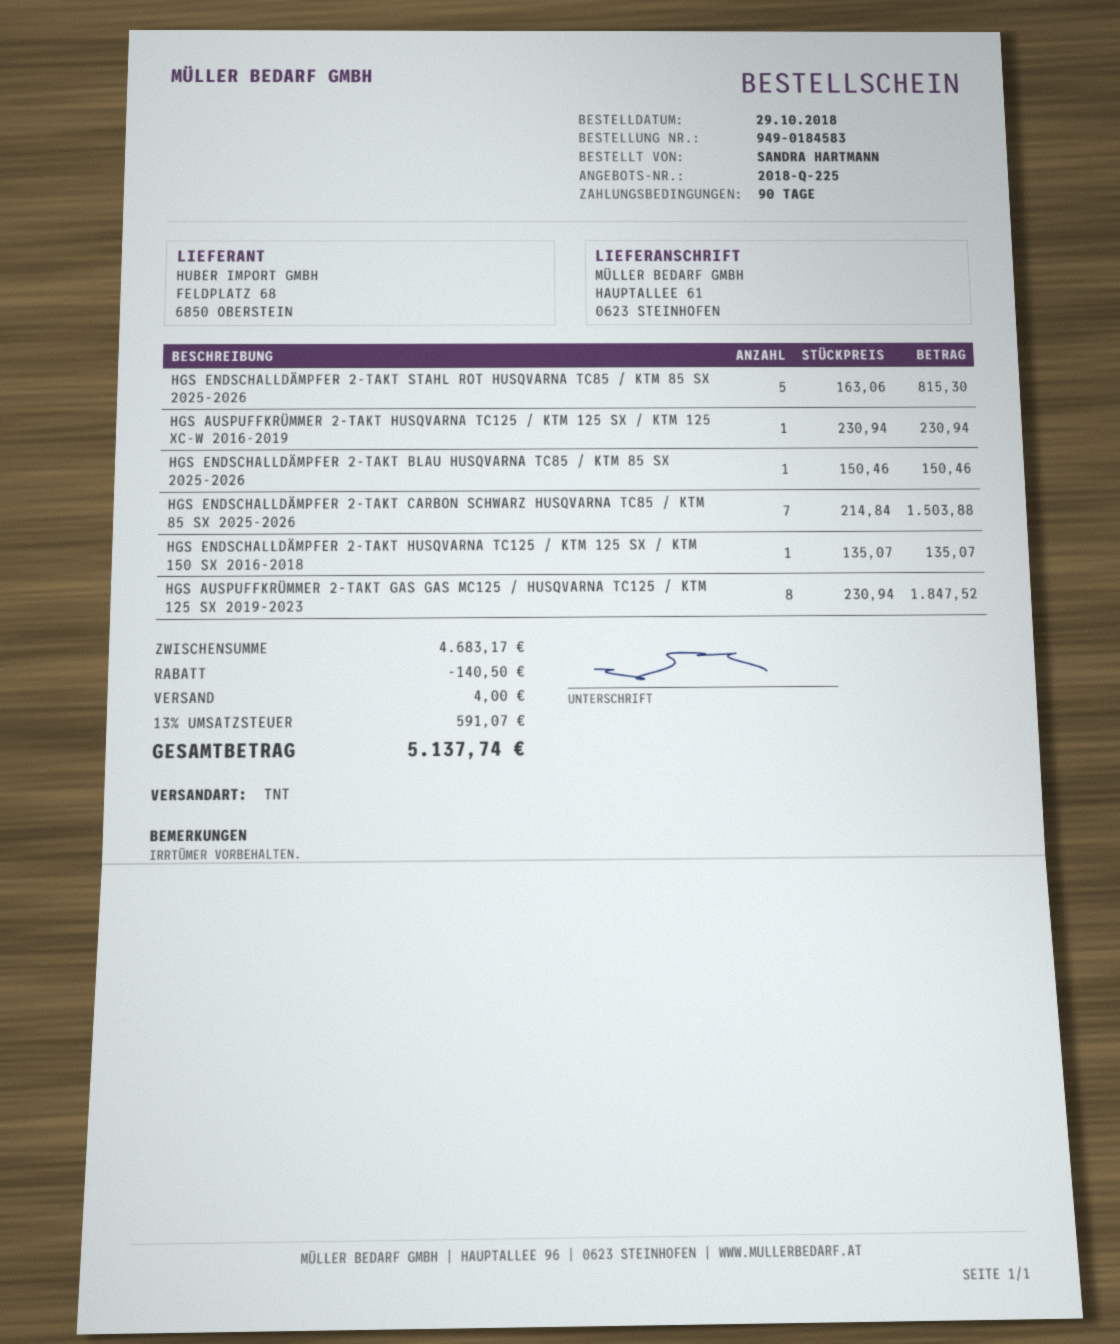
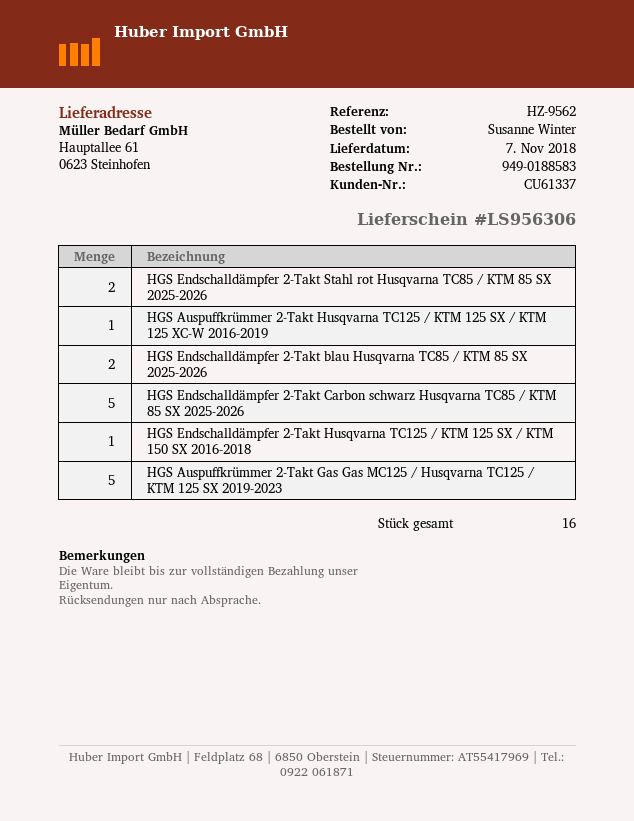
order number: 949-0184583 -> 949-0188583
ordered by: SANDRA HARTMANN -> Susanne Winter
HGS ENDSCHALLDÄMPFER 2-TAKT STAHL ROT HUSQVARNA TC85 / KTM 85 SX 2025-2026: 5 -> 2
HGS ENDSCHALLDÄMPFER 2-TAKT BLAU HUSQVARNA TC85 / KTM 85 SX 2025-2026: 1 -> 2
HGS ENDSCHALLDÄMPFER 2-TAKT CARBON SCHWARZ HUSQVARNA TC85 / KTM 85 SX 2025-2026: 7 -> 5
HGS AUSPUFFKRÜMMER 2-TAKT GAS GAS MC125 / HUSQVARNA TC125 / KTM 125 SX 2019-2023: 8 -> 5

